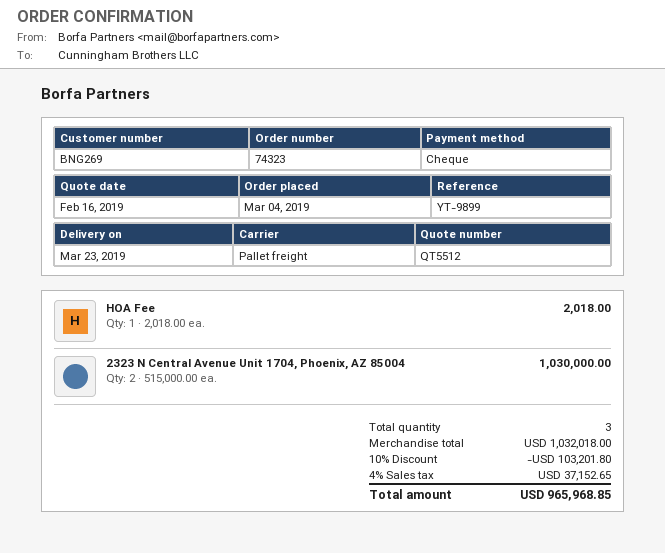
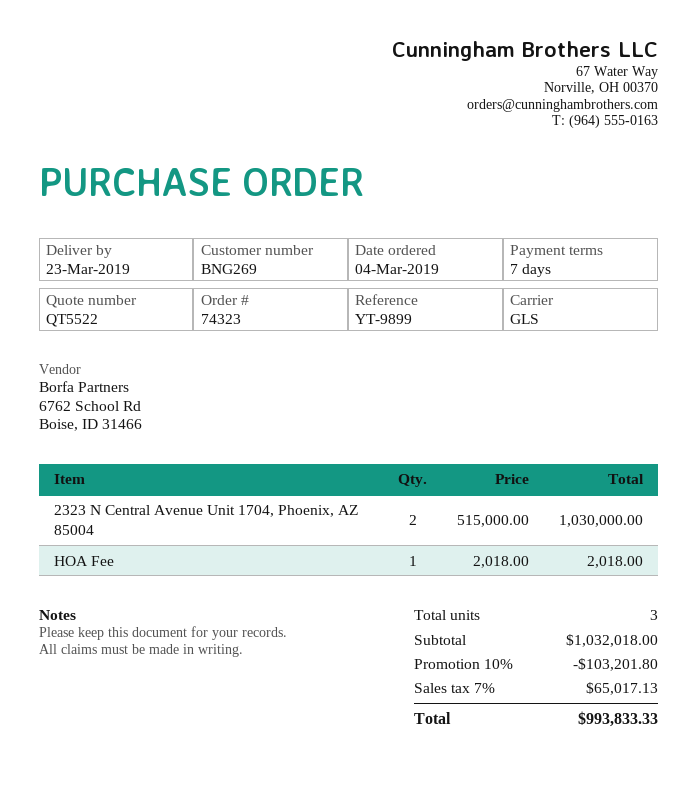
quote number: QT5512 -> QT5522
shipping method: pallet freight -> GLS
tax: 4% = 37152.65 -> 7% = 65017.13
total: 965968.85 -> 993833.33

